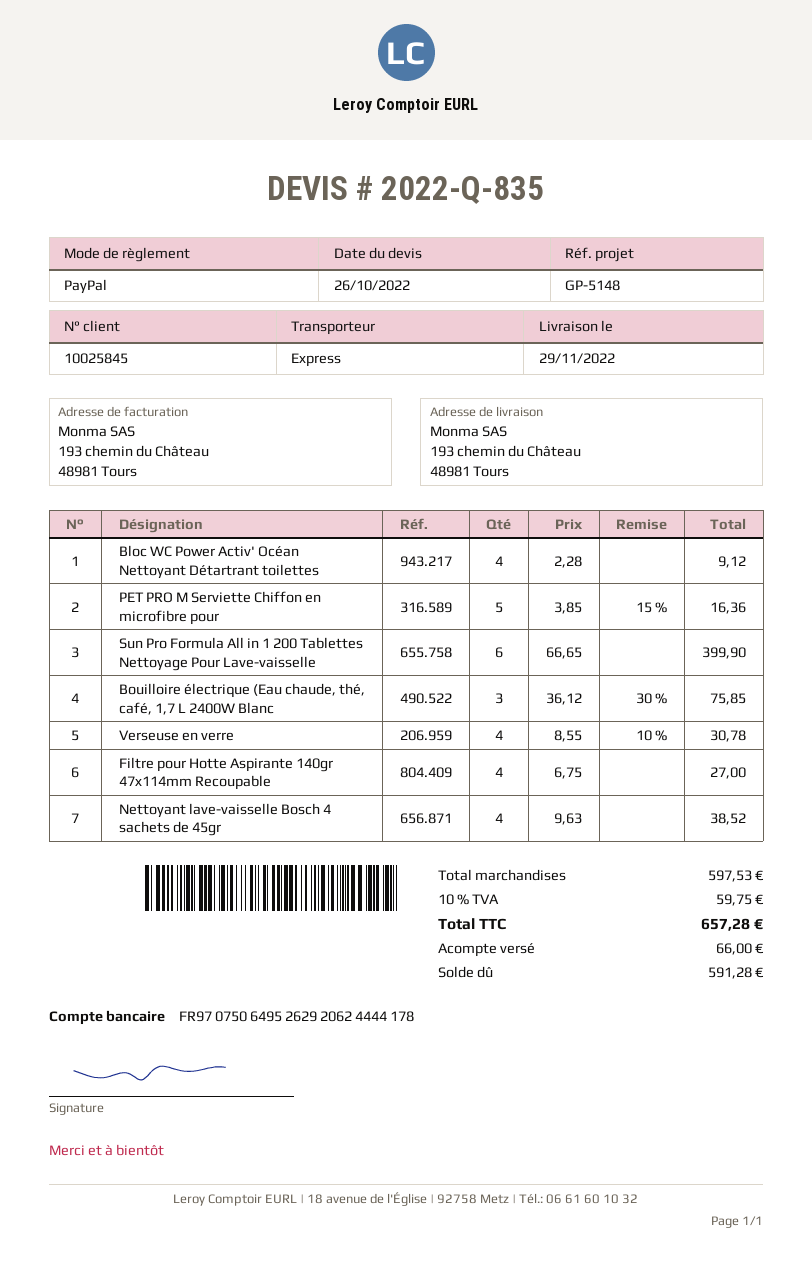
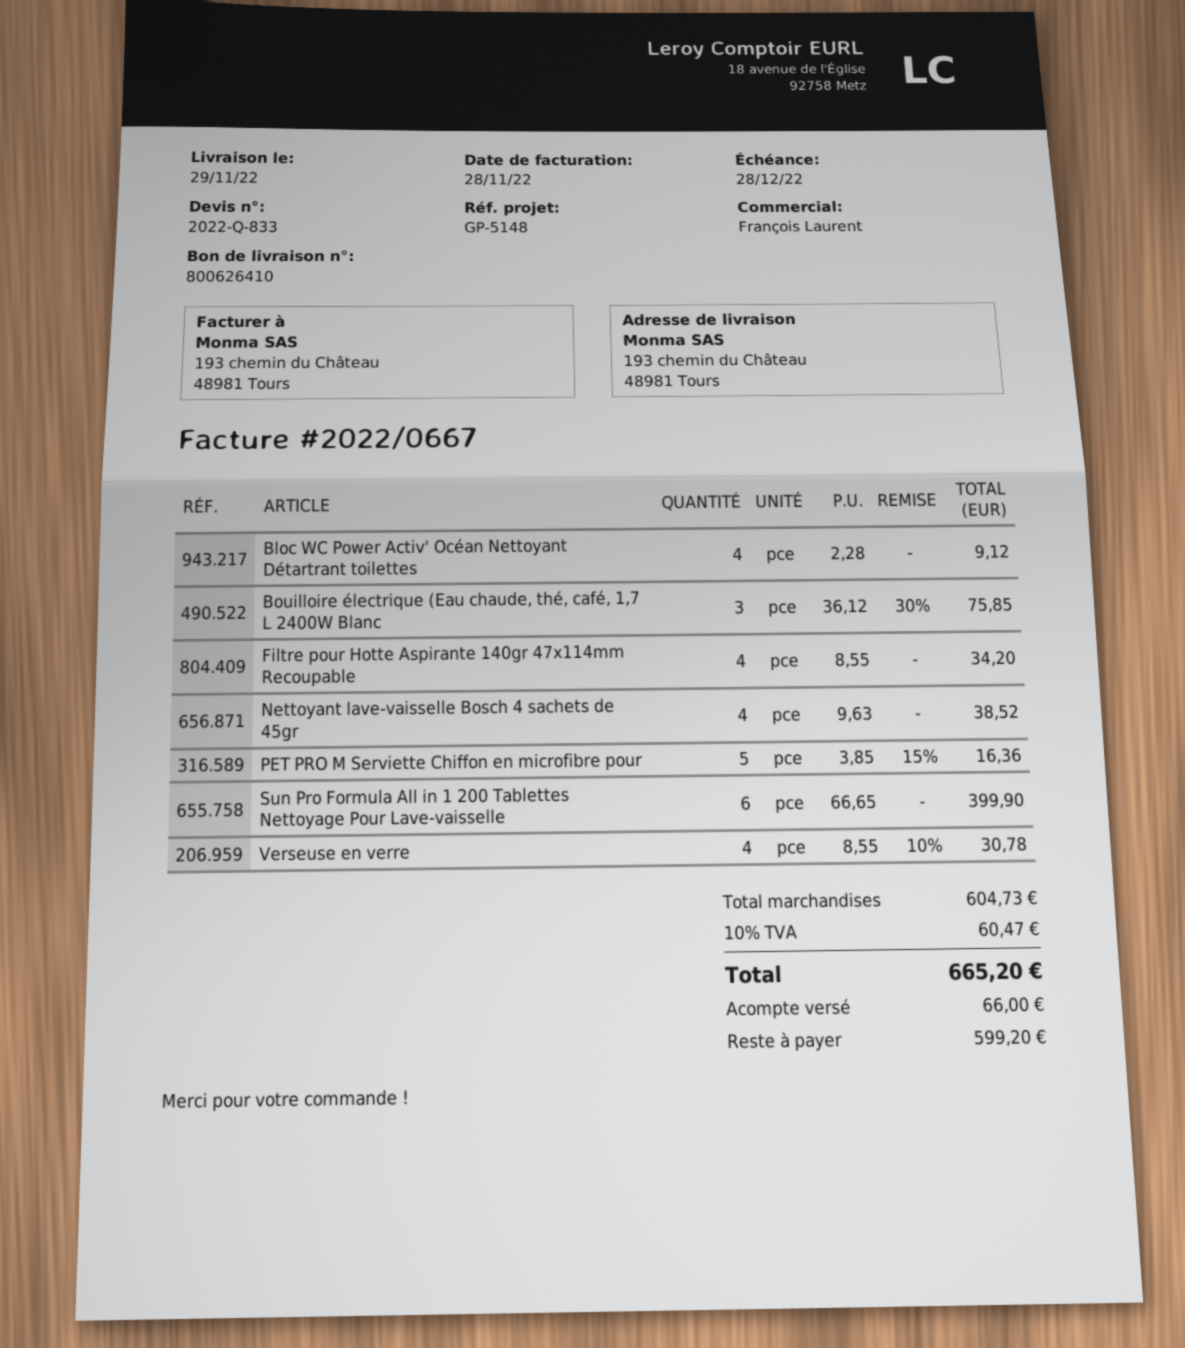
quote number: 2022-Q-835 -> 2022-Q-833
Filtre pour Hotte Aspirante 140gr 47x114mm Recoupable: 4 x 6.75 = 27.00 -> 4 x 8.55 = 34.20
subtotal: 597.53 -> 604.73
tax: 10% = 59.75 -> 10% = 60.47
total: 657.28 -> 665.20
balance: 591.28 -> 599.20

